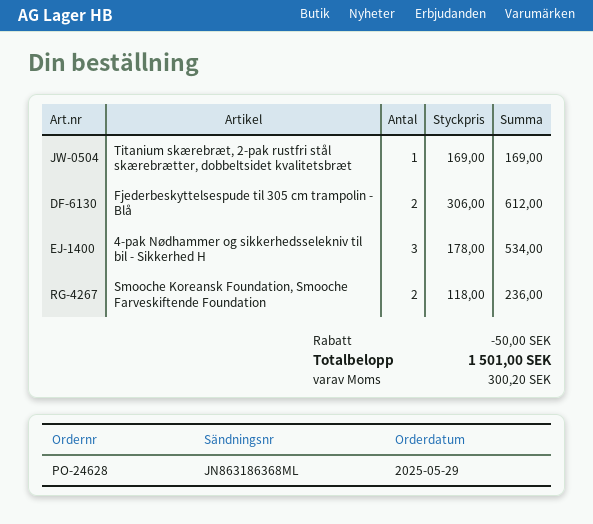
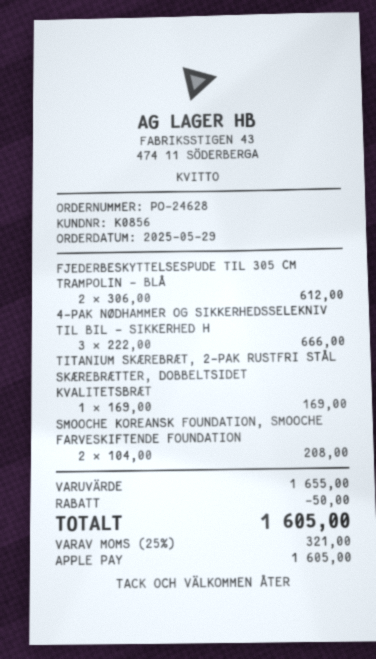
4-pak Nødhammer og sikkerhedsselekniv til bil - Sikkerhed H: 3 x 178.00 = 534.00 -> 3 x 222.00 = 666.00
Smooche Koreansk Foundation, Smooche Farveskiftende Foundation: 2 x 118.00 = 236.00 -> 2 x 104.00 = 208.00
tax: 300.20 -> 321.00
total: 1501.00 -> 1605.00

